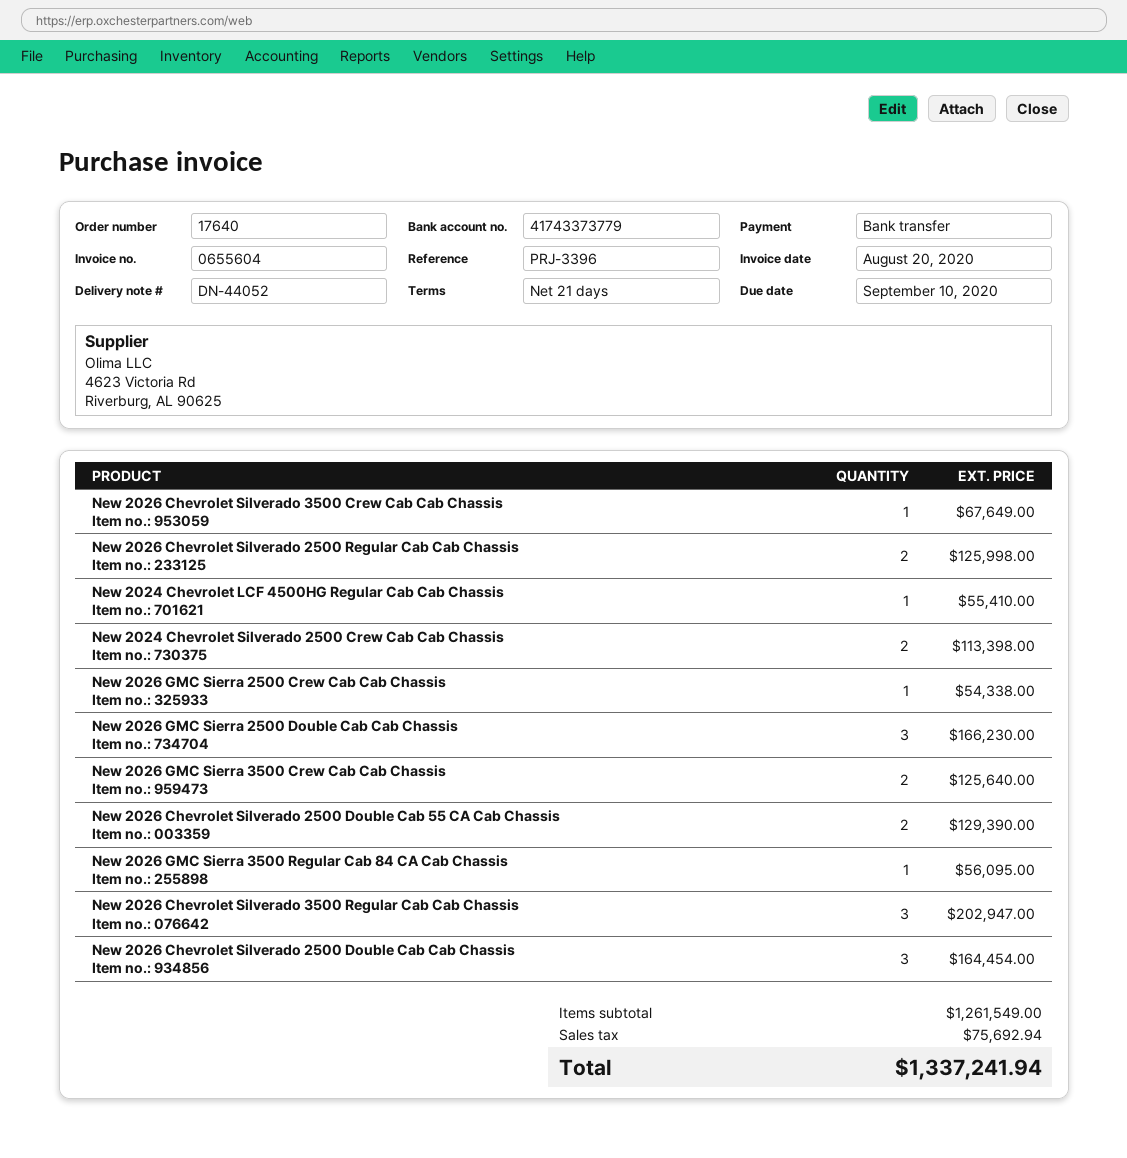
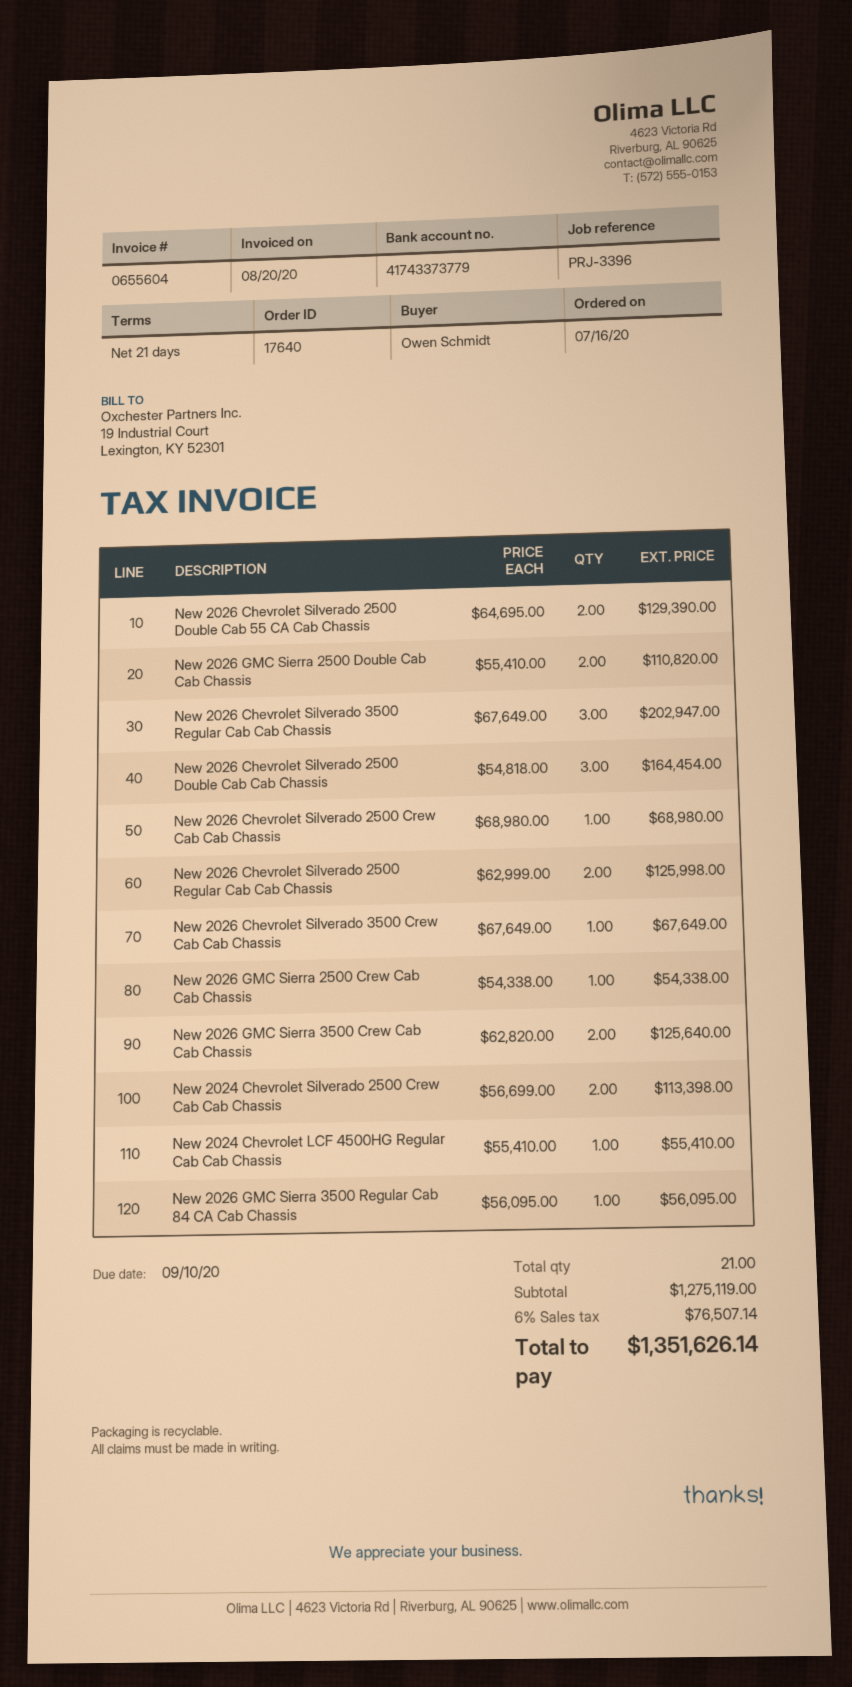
New 2026 GMC Sierra 2500 Double Cab Cab Chassis: 3 for 166230.00 -> 2 for 110820.00
New 2026 Chevrolet Silverado 2500 Crew Cab Cab Chassis: none -> 1 for 68980.00
subtotal: 1261549.00 -> 1275119.00
tax: 75692.94 -> 76507.14
total: 1337241.94 -> 1351626.14

